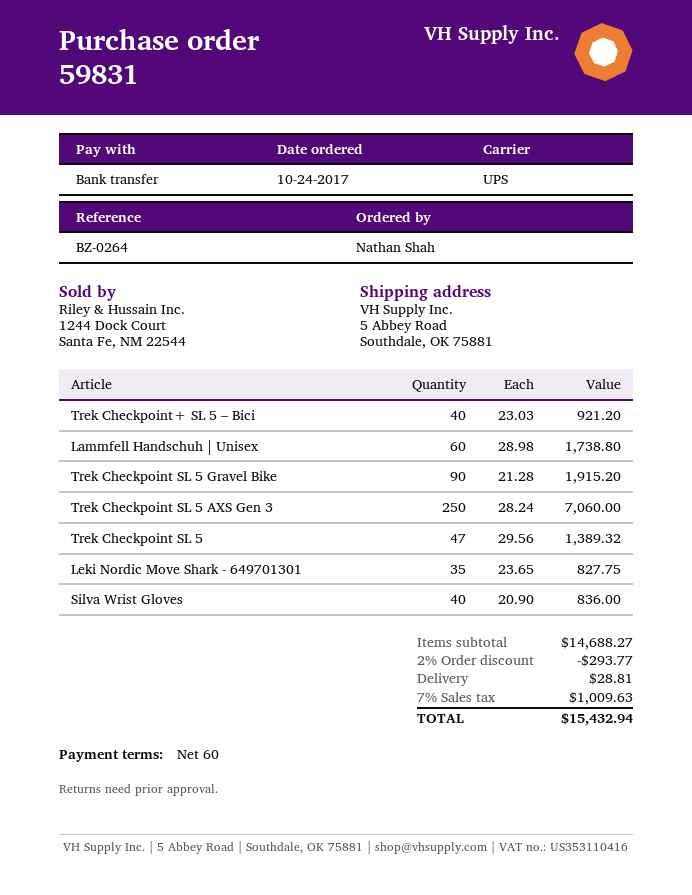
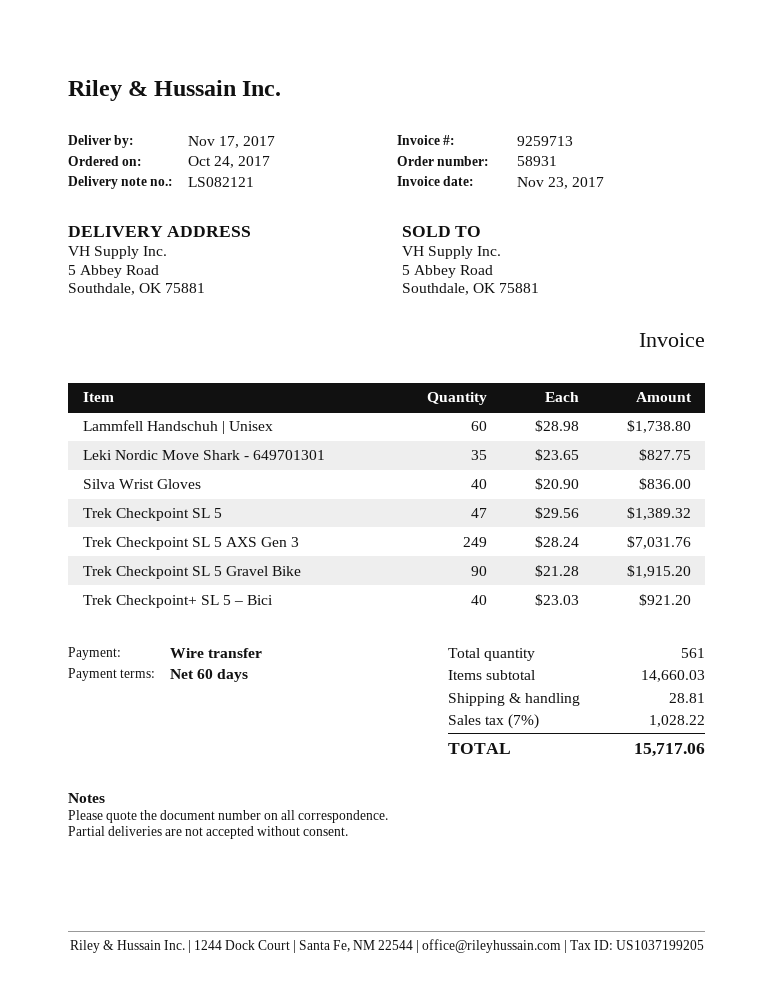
order number: 59831 -> 58931
Trek Checkpoint SL 5 AXS Gen 3: 250 x 28.24 = 7060.00 -> 249 x 28.24 = 7031.76
subtotal: 14688.27 -> 14660.03
discount: 2% = 293.77 -> none
tax: 7% = 1009.63 -> 7% = 1028.22
total: 15432.94 -> 15717.06

